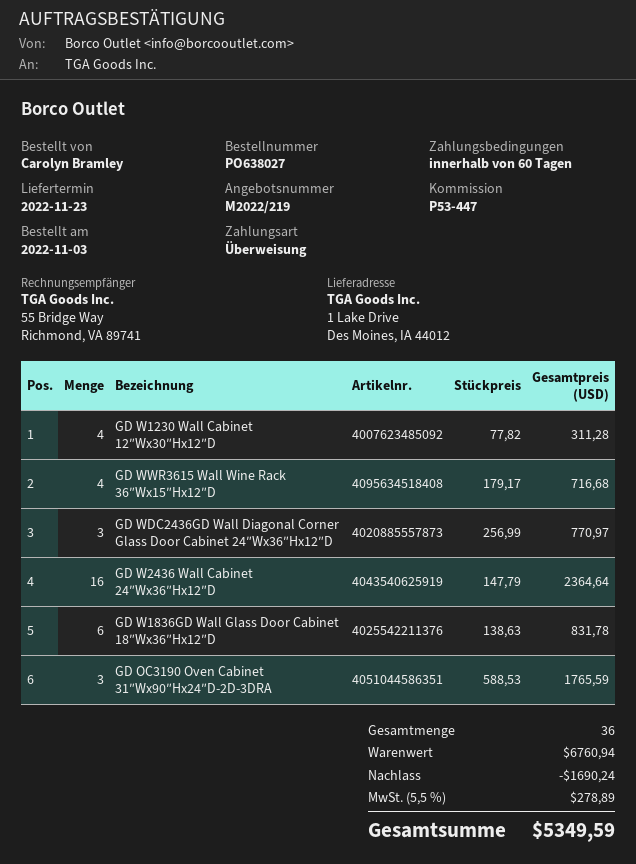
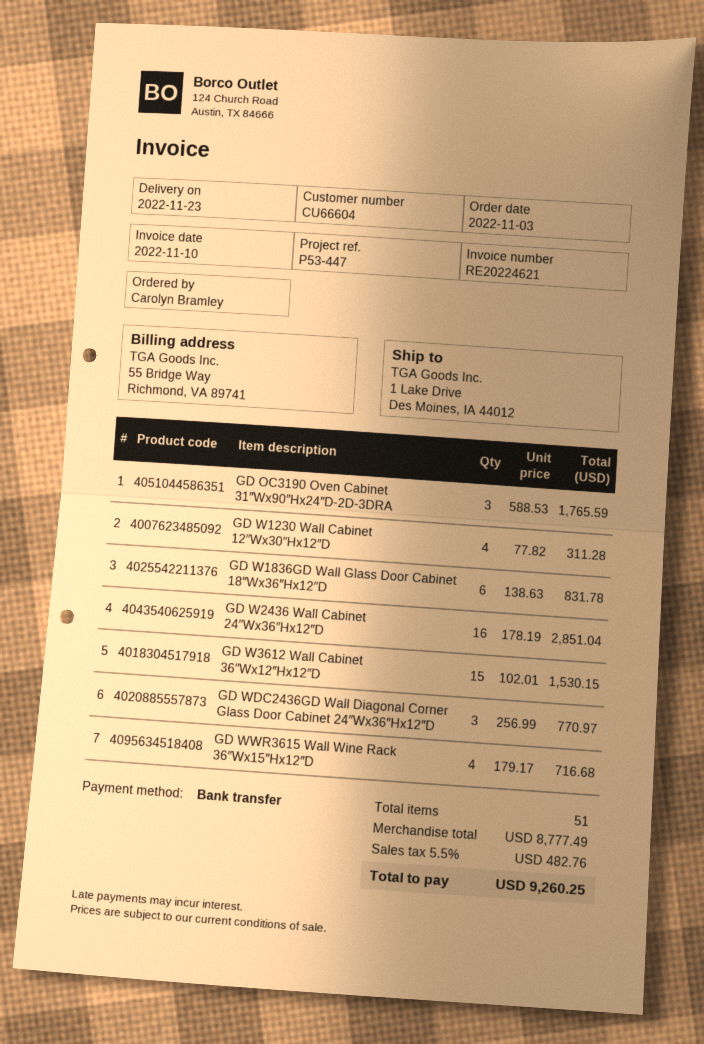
GD W2436 Wall Cabinet 24″Wx36″Hx12″D: 16 x 147.79 = 2364.64 -> 16 x 178.19 = 2851.04
GD W3612 Wall Cabinet 36″Wx12″Hx12″D: none -> 15 x 102.01 = 1530.15
total quantity: 36 -> 51
subtotal: 6760.94 -> 8777.49
discount: 1690.24 -> none
tax: 5.5% = 278.89 -> 5.5% = 482.76
total: 5349.59 -> 9260.25

